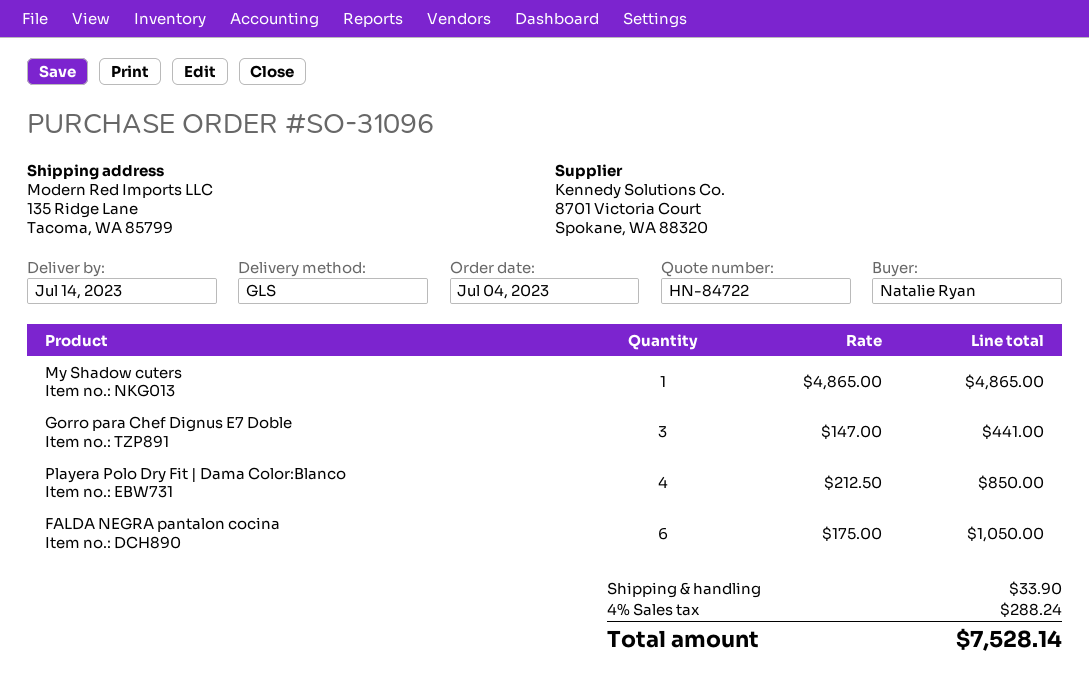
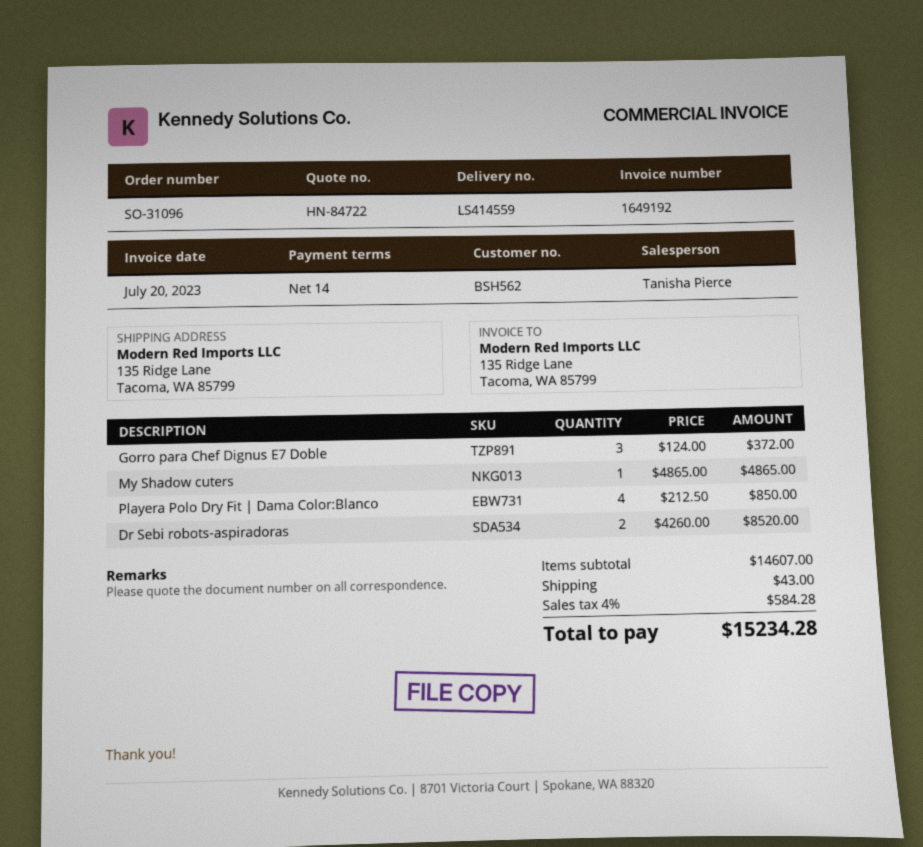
Gorro para Chef Dignus E7 Doble: 3 x 147.00 = 441.00 -> 3 x 124.00 = 372.00
FALDA NEGRA pantalon cocina: 6 x 175.00 = 1050.00 -> none
Dr Sebi robots-aspiradoras: none -> 2 x 4260.00 = 8520.00
shipping: 33.90 -> 43.00
tax: 4% = 288.24 -> 4% = 584.28
total: 7528.14 -> 15234.28

